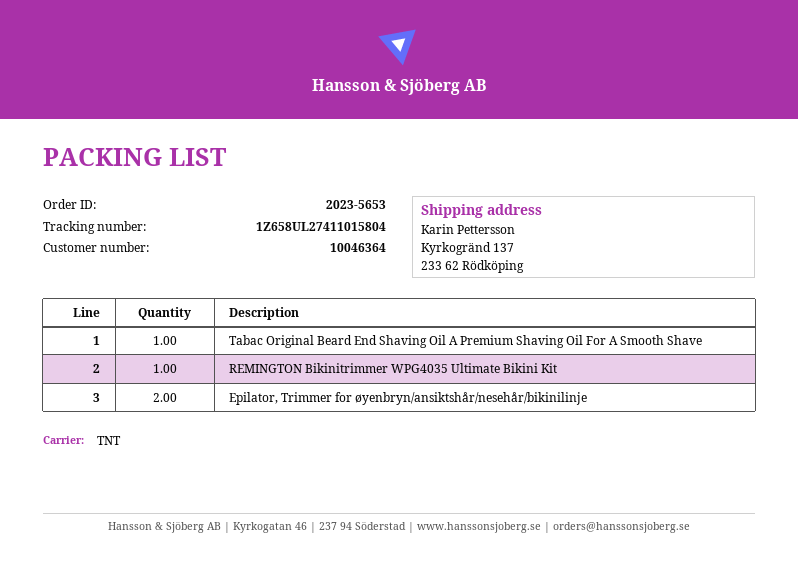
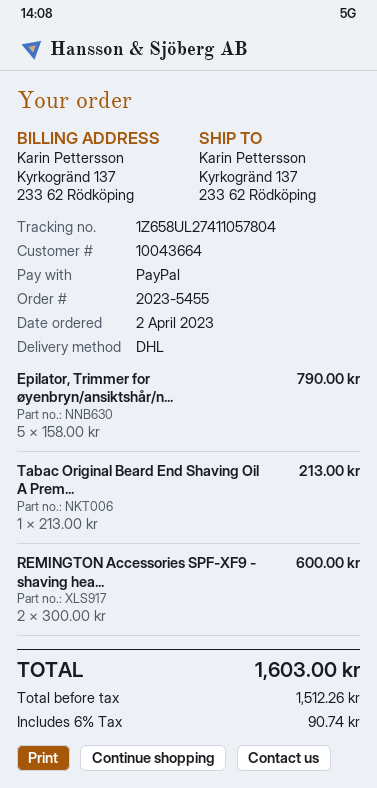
order number: 2023-5653 -> 2023-5455
customer number: 10046364 -> 10043664
shipping method: TNT -> DHL
tracking number: 1Z658UL27411015804 -> 1Z658UL27411057804
REMINGTON Bikinitrimmer WPG4035 Ultimate Bikini Kit: 1 -> none
Epilator, Trimmer for øyenbryn/ansiktshår/nesehår/bikinilinje: 2 -> 5
REMINGTON Accessories SPF-XF9 - shaving hea...: none -> 2

